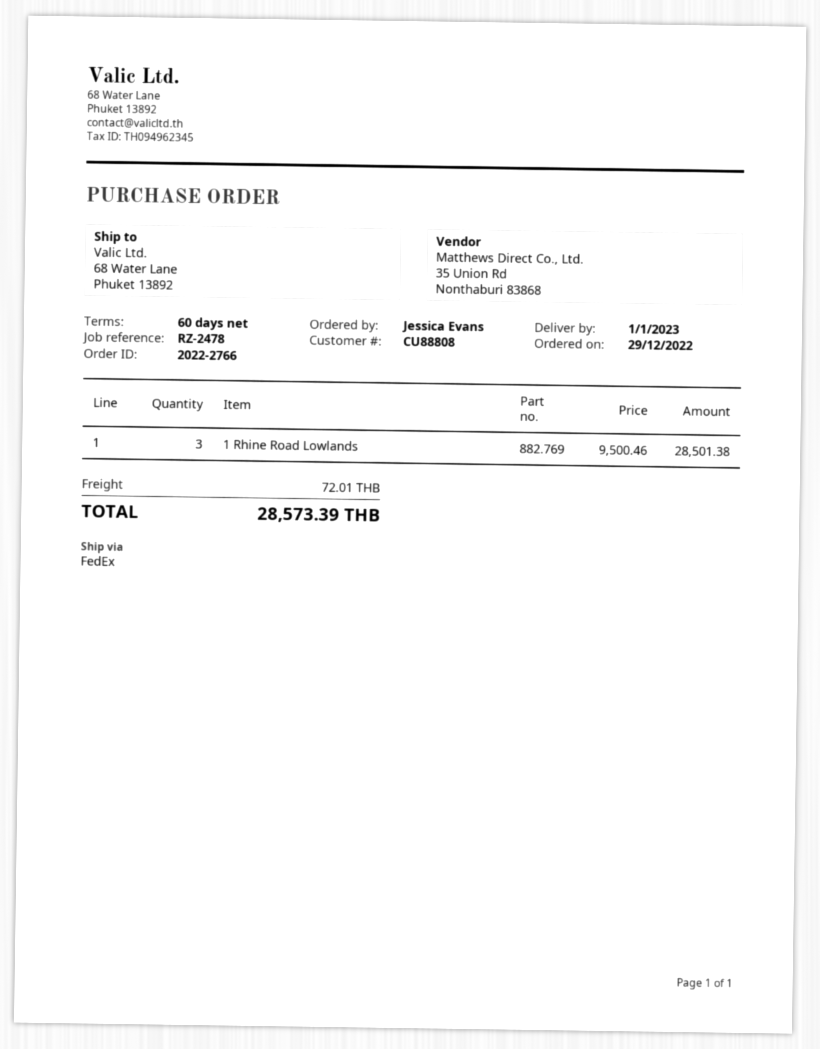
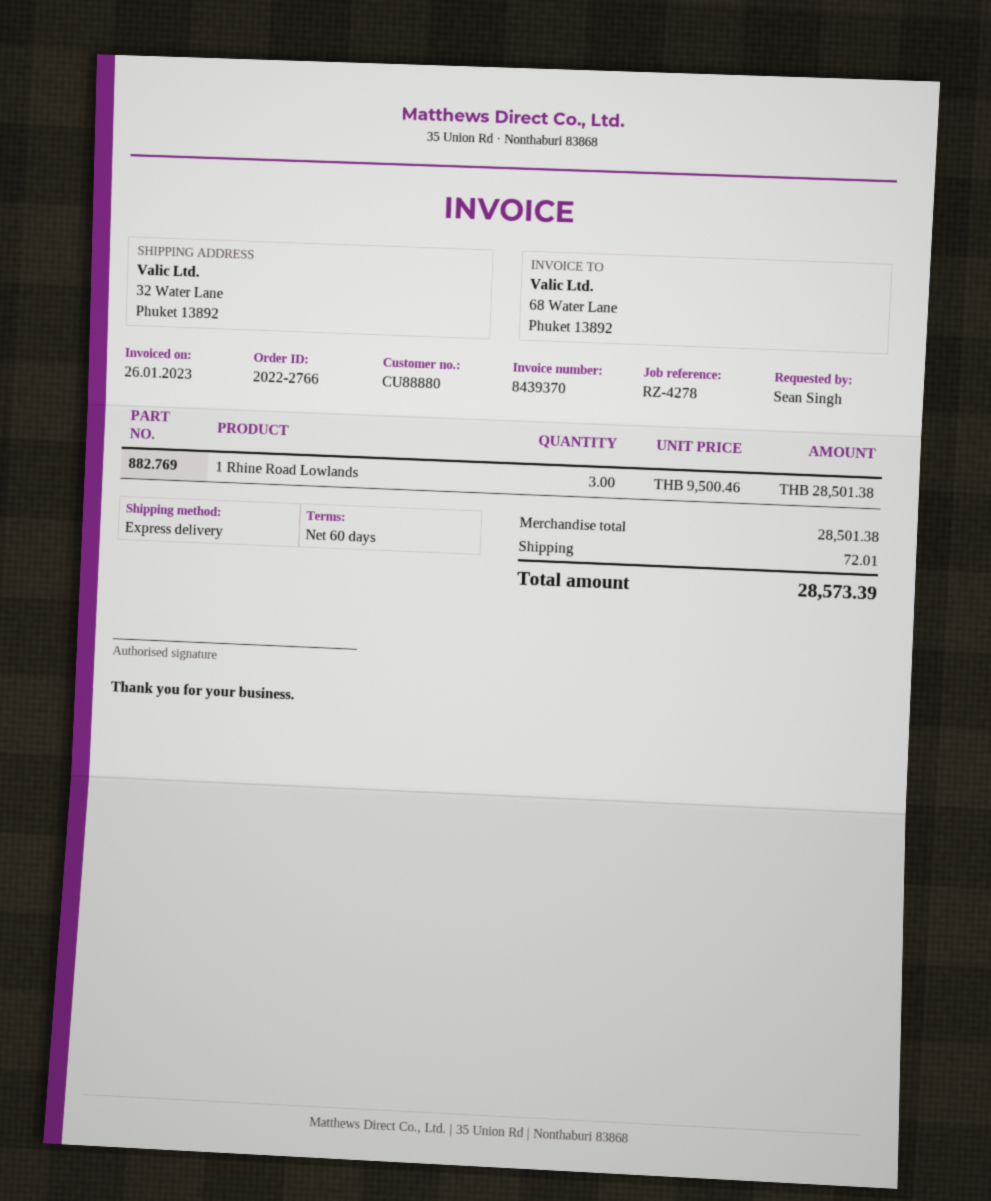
customer number: CU88808 -> CU88880
reference: RZ-2478 -> RZ-4278
ordered by: Jessica Evans -> Sean Singh
shipping method: FedEx -> express
ship to: 68 Water Lane, Phuket 13892 -> 32 Water Lane, Phuket 13892

